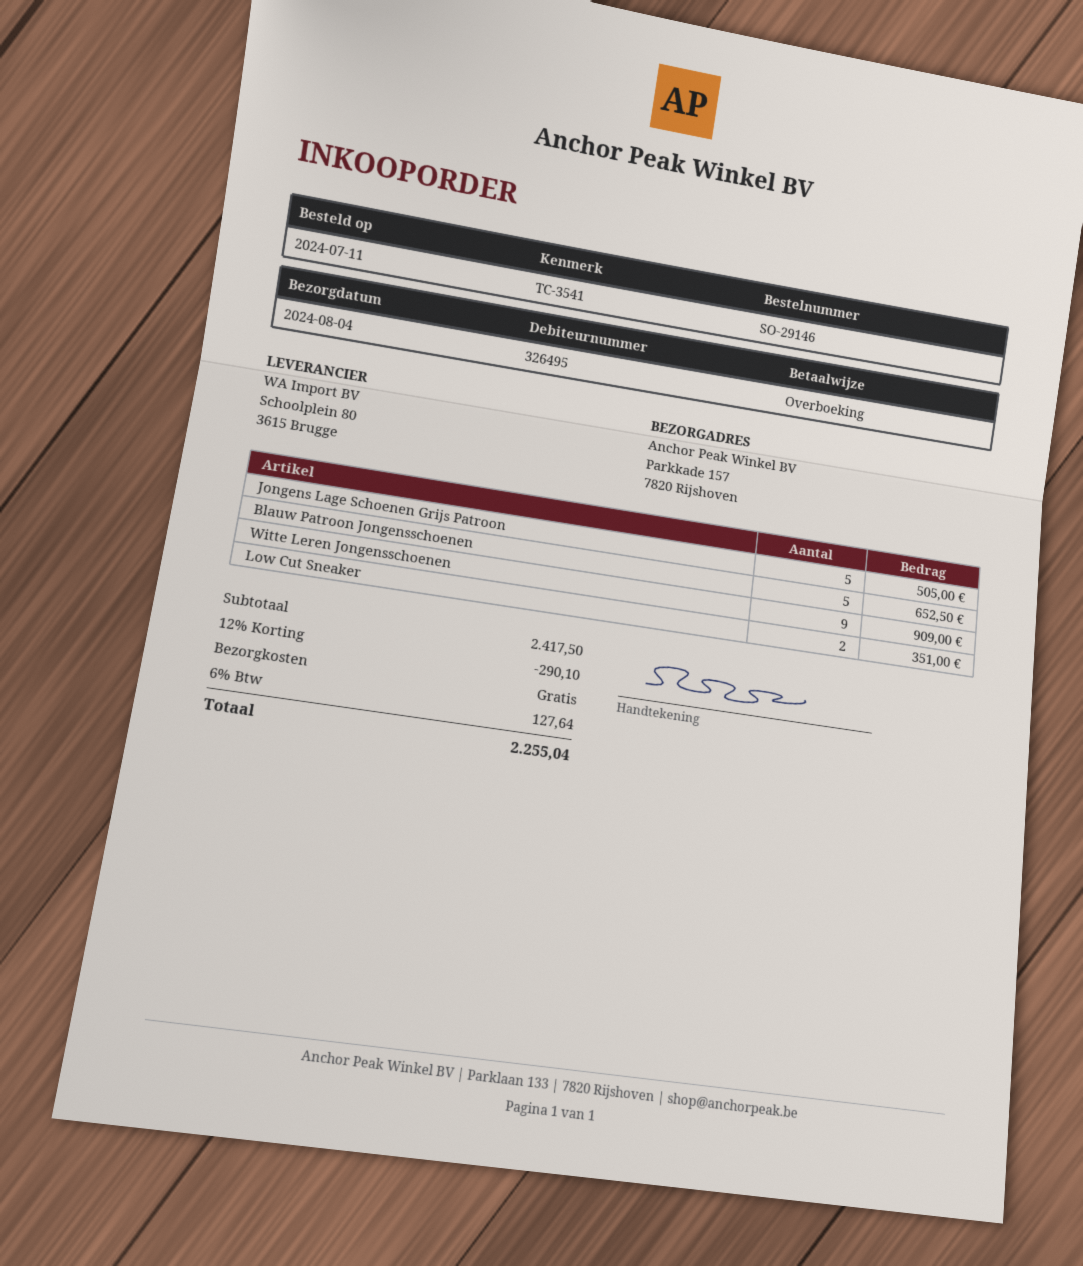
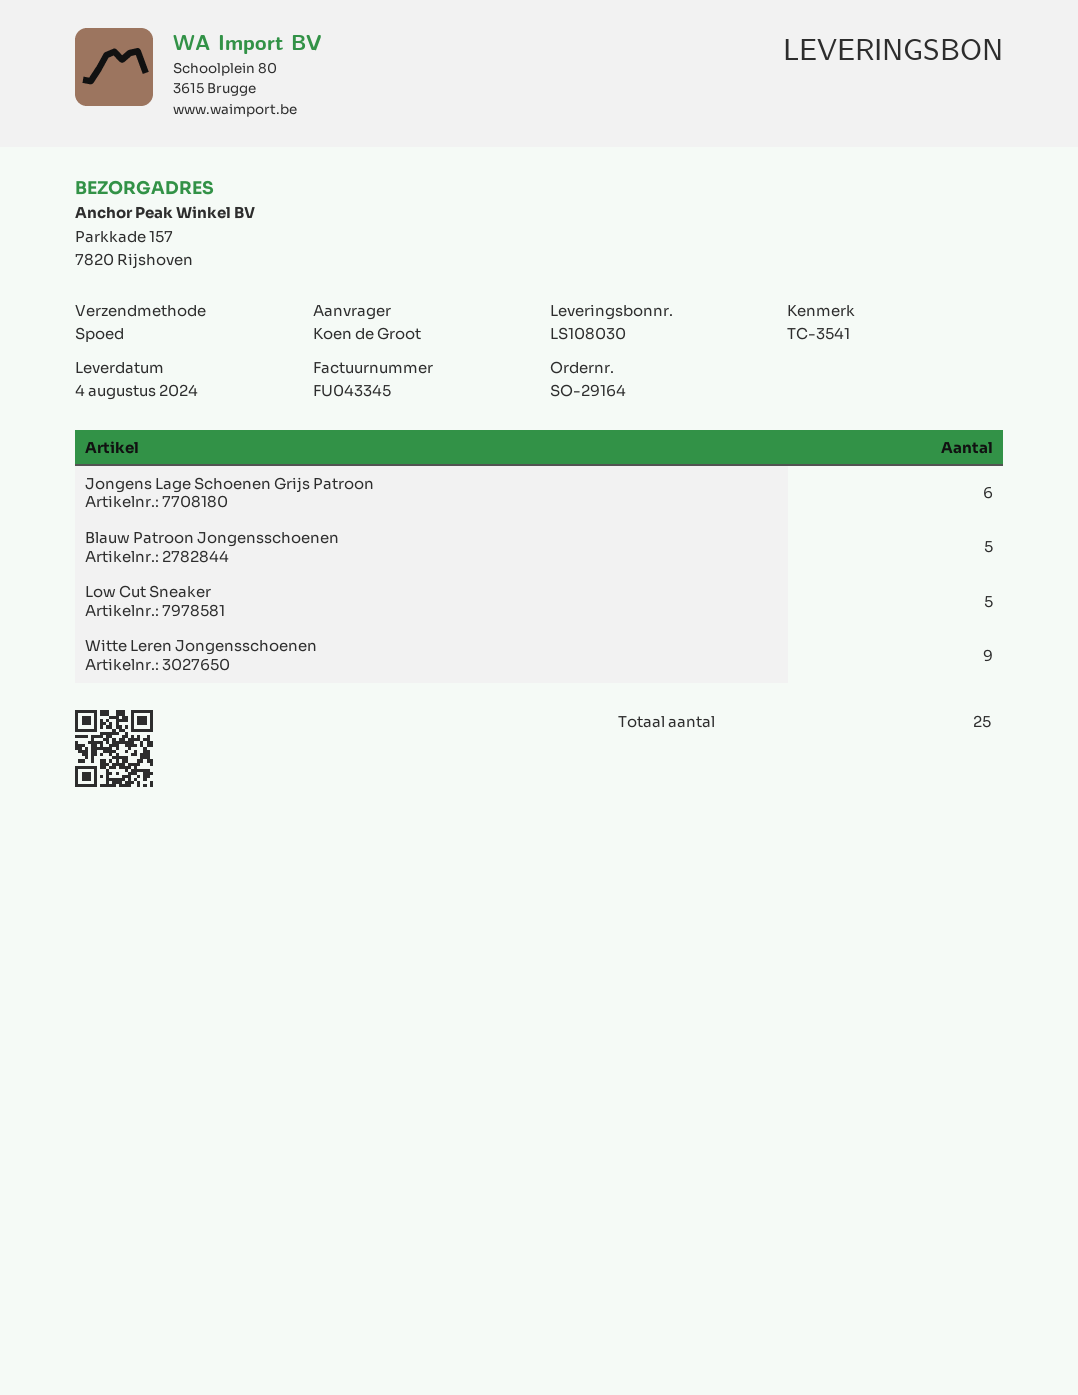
order number: SO-29146 -> SO-29164
Jongens Lage Schoenen Grijs Patroon: 5 -> 6
Low Cut Sneaker: 2 -> 5

